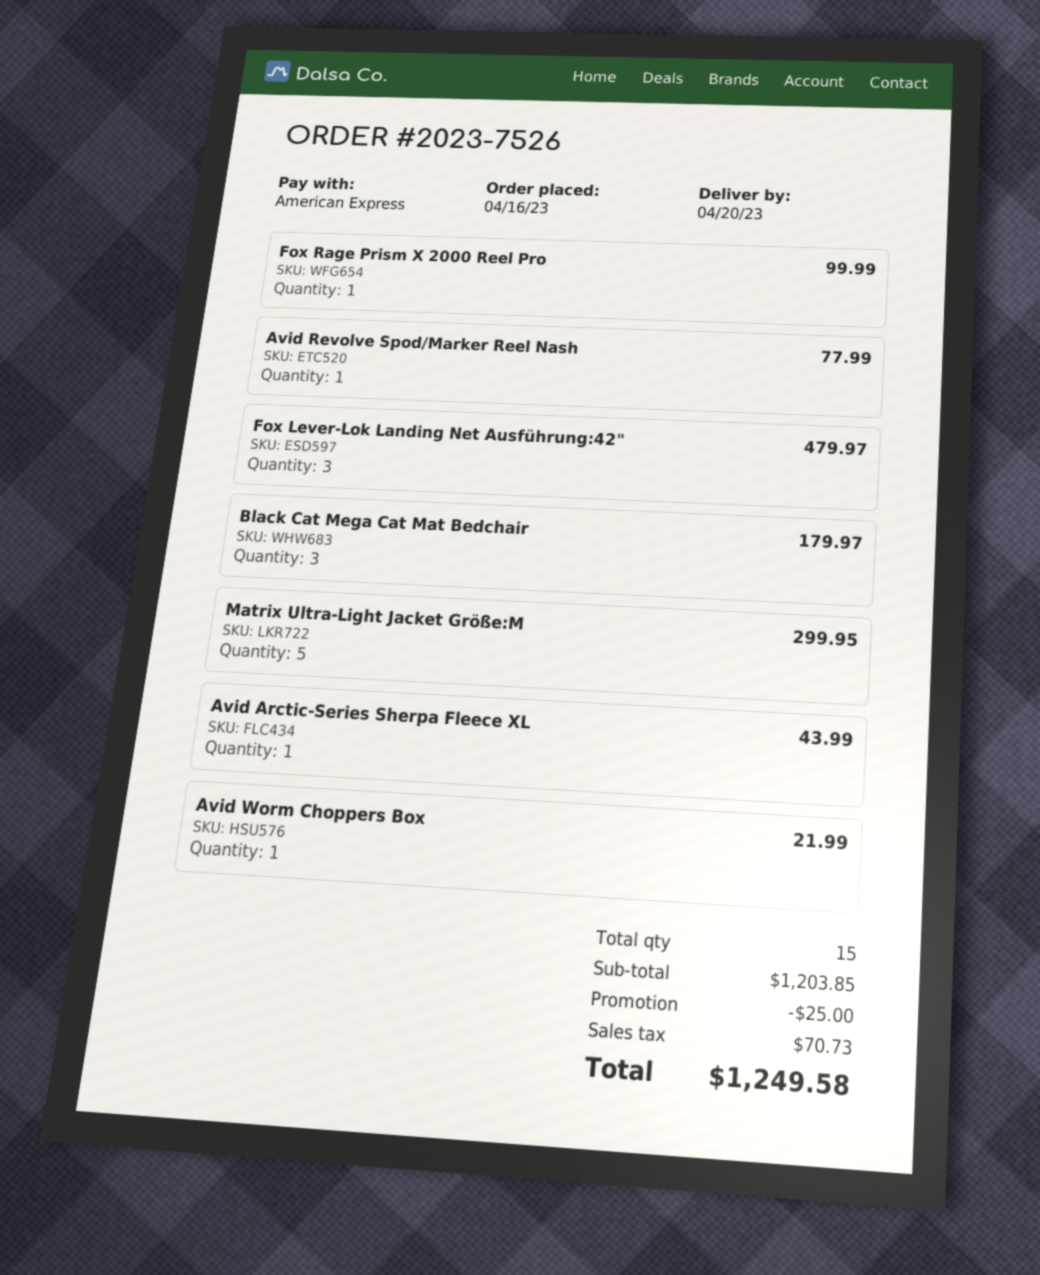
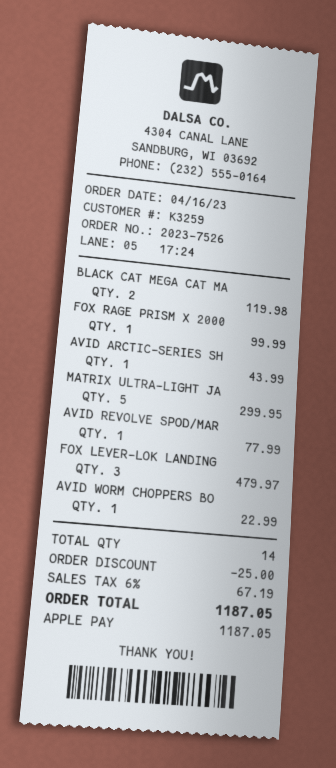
payment method: American Express -> Apple Pay
Black Cat Mega Cat Mat Bedchair: 3 for 179.97 -> 2 for 119.98
Avid Worm Choppers Box: 1 for 21.99 -> 1 for 22.99
total quantity: 15 -> 14
tax: 70.73 -> 67.19
total: 1249.58 -> 1187.05

